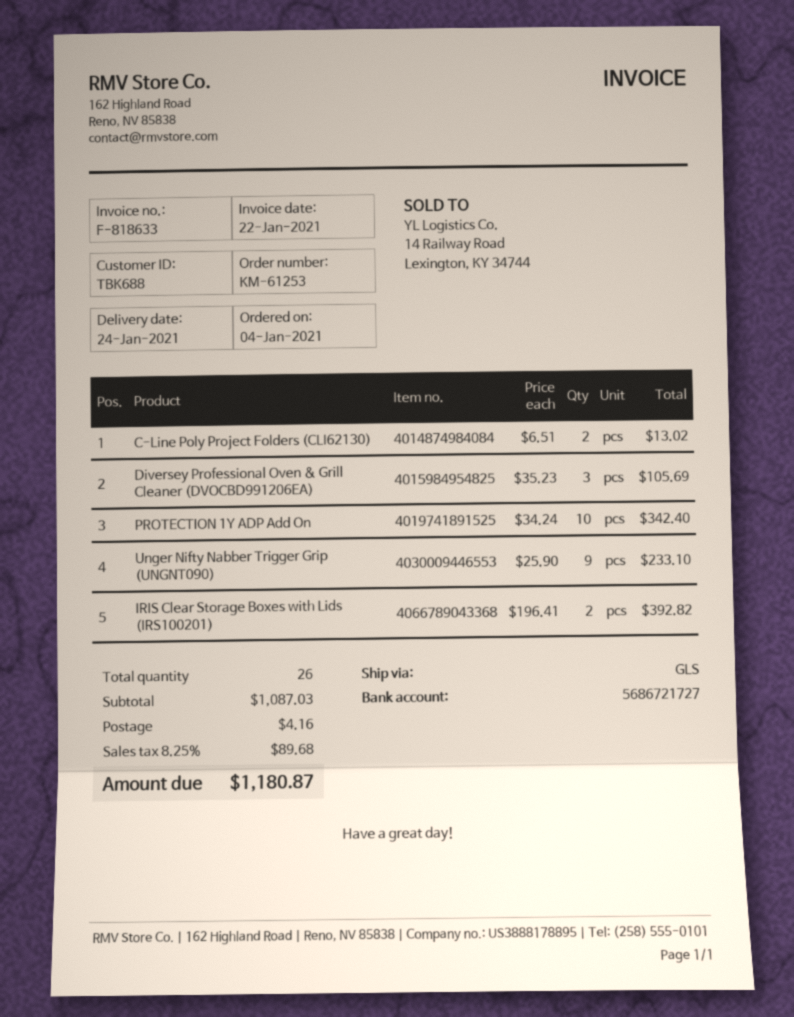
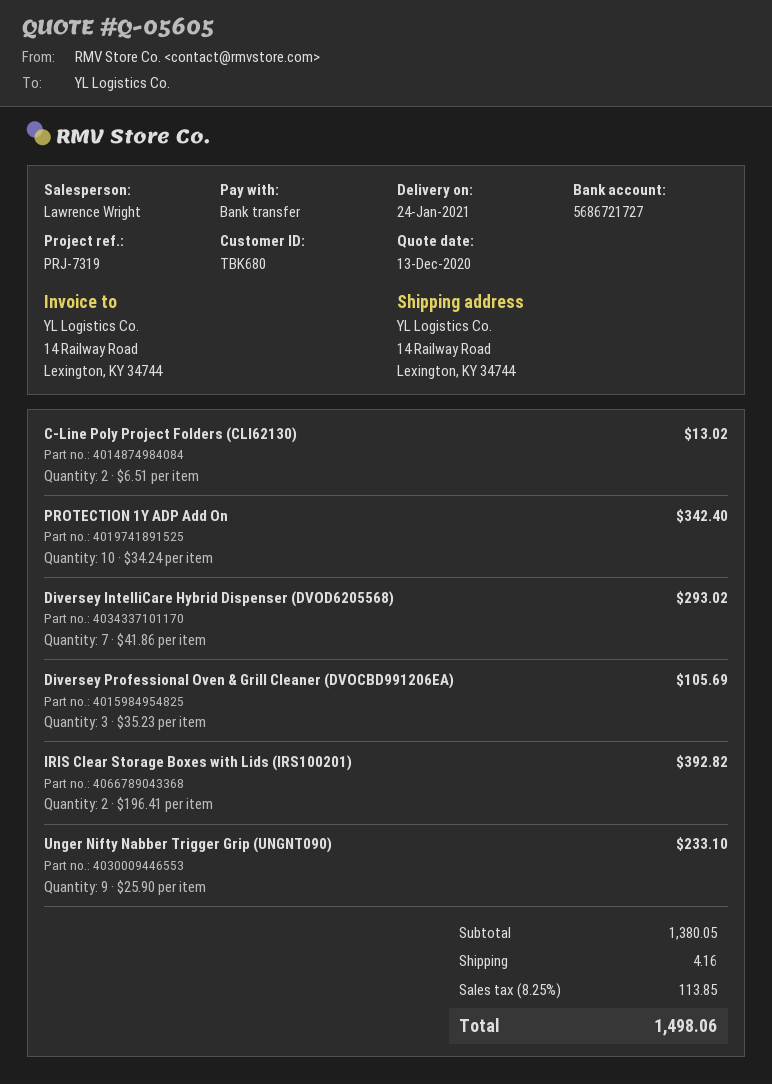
customer number: TBK688 -> TBK680
Diversey IntelliCare Hybrid Dispenser (DVOD6205568): none -> 7 x 41.86 = 293.02
subtotal: 1087.03 -> 1380.05
tax: 8.25% = 89.68 -> 8.25% = 113.85
total: 1180.87 -> 1498.06

